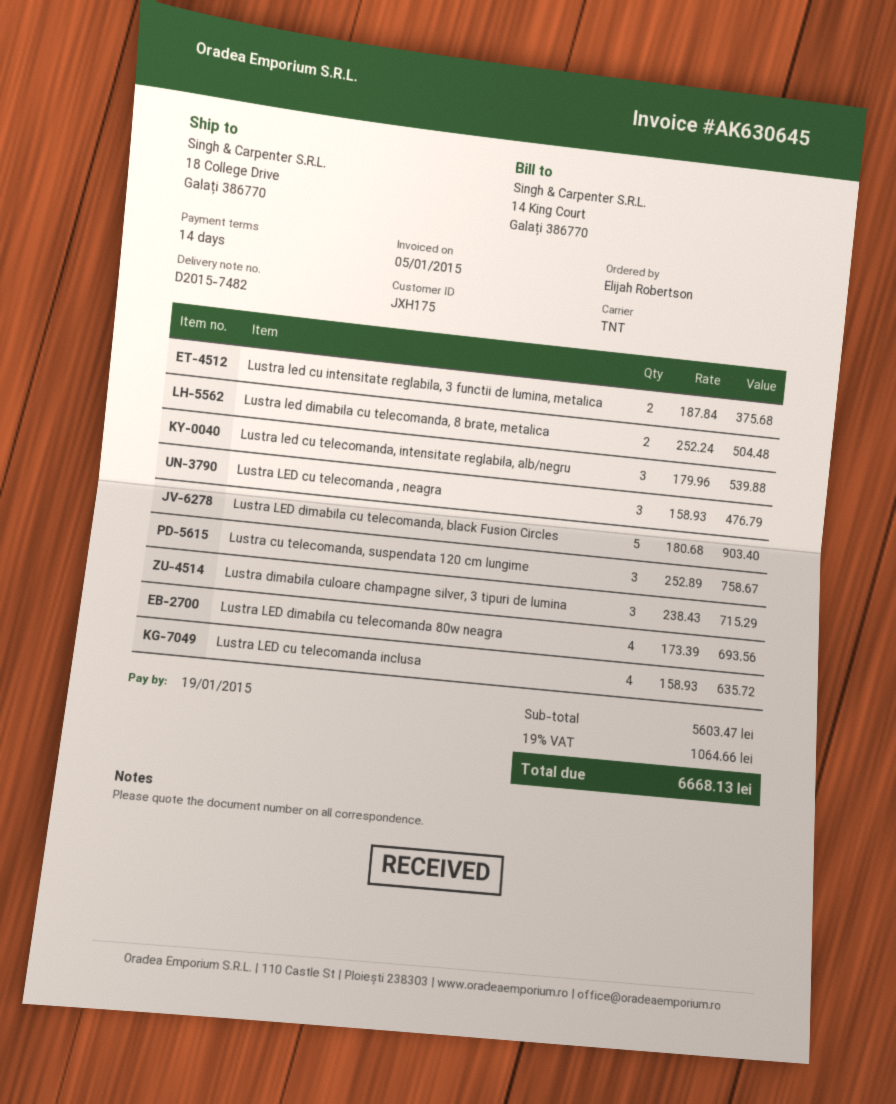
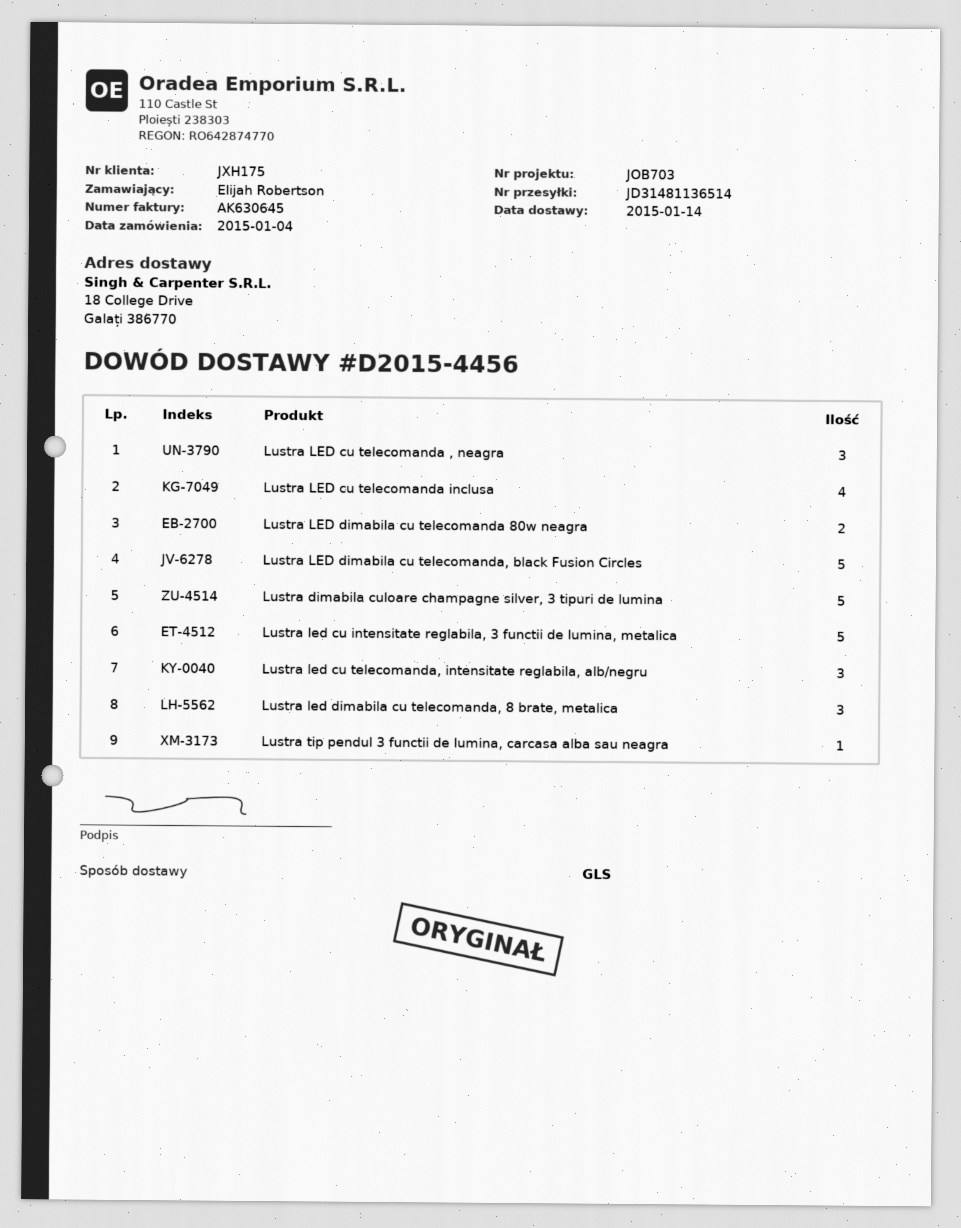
delivery note number: D2015-7482 -> D2015-4456
shipping method: TNT -> GLS
Lustra led cu intensitate reglabila, 3 functii de lumina, metalica: 2 -> 5
Lustra led dimabila cu telecomanda, 8 brate, metalica: 2 -> 3
Lustra cu telecomanda, suspendata 120 cm lungime: 3 -> none
Lustra dimabila culoare champagne silver, 3 tipuri de lumina: 3 -> 5
Lustra LED dimabila cu telecomanda 80w neagra: 4 -> 2
Lustra tip pendul 3 functii de lumina, carcasa alba sau neagra: none -> 1

